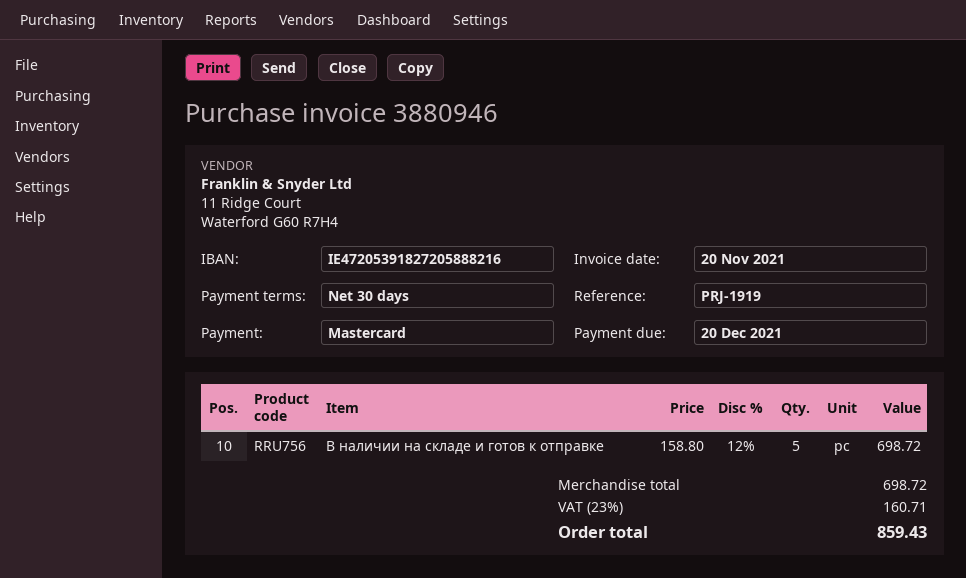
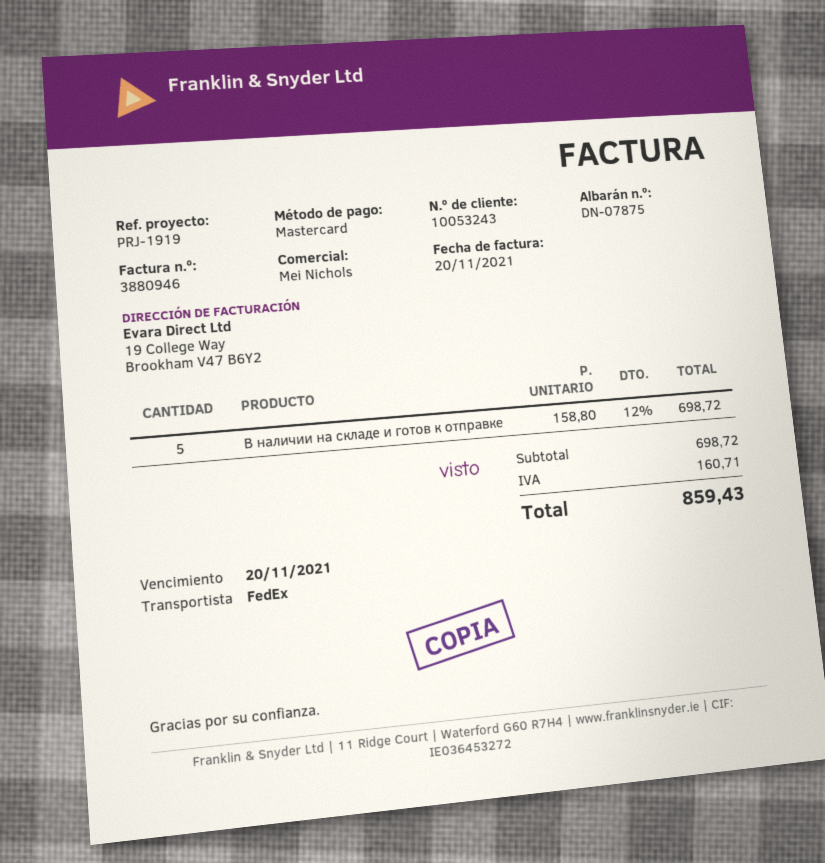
due date: 2021-12-20 -> 2021-11-20

